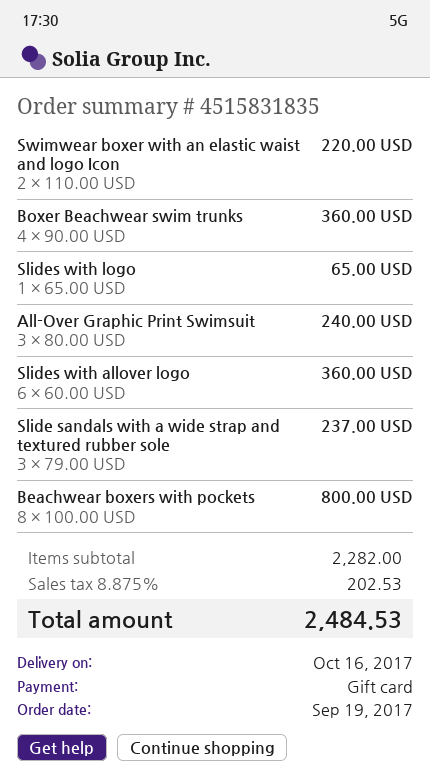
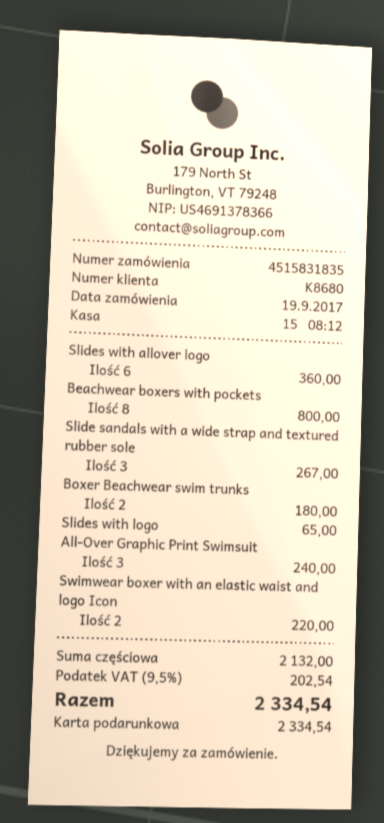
Boxer Beachwear swim trunks: 4 for 360.00 -> 2 for 180.00
Slide sandals with a wide strap and textured rubber sole: 3 for 237.00 -> 3 for 267.00
subtotal: 2282.00 -> 2132.00
tax: 8.875% = 202.53 -> 9.5% = 202.54
total: 2484.53 -> 2334.54

